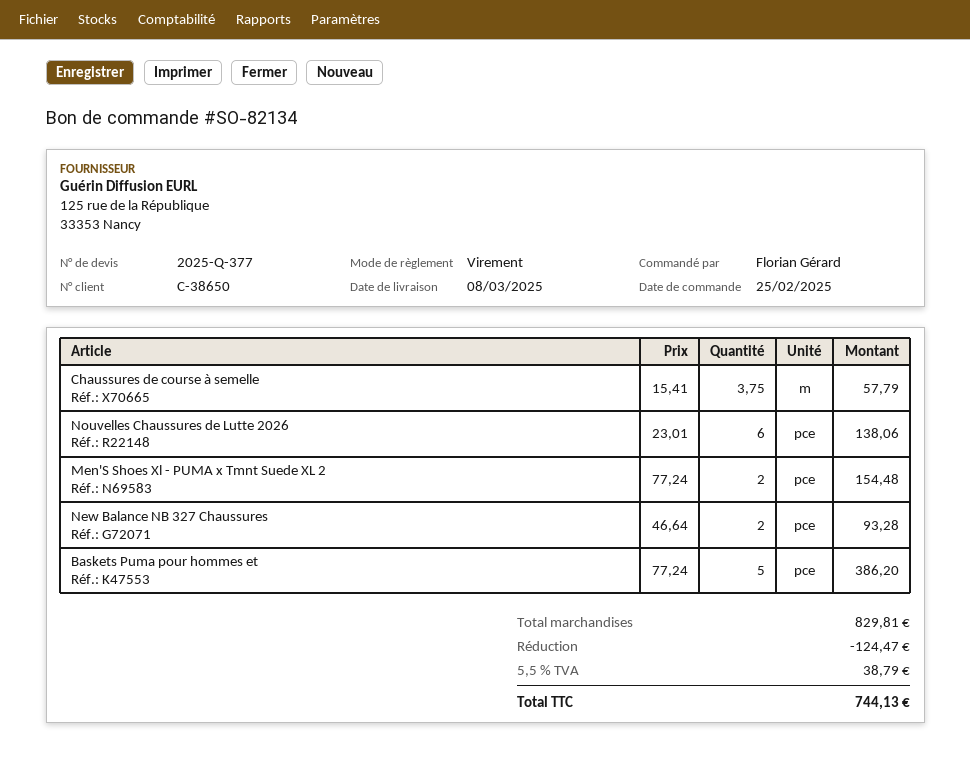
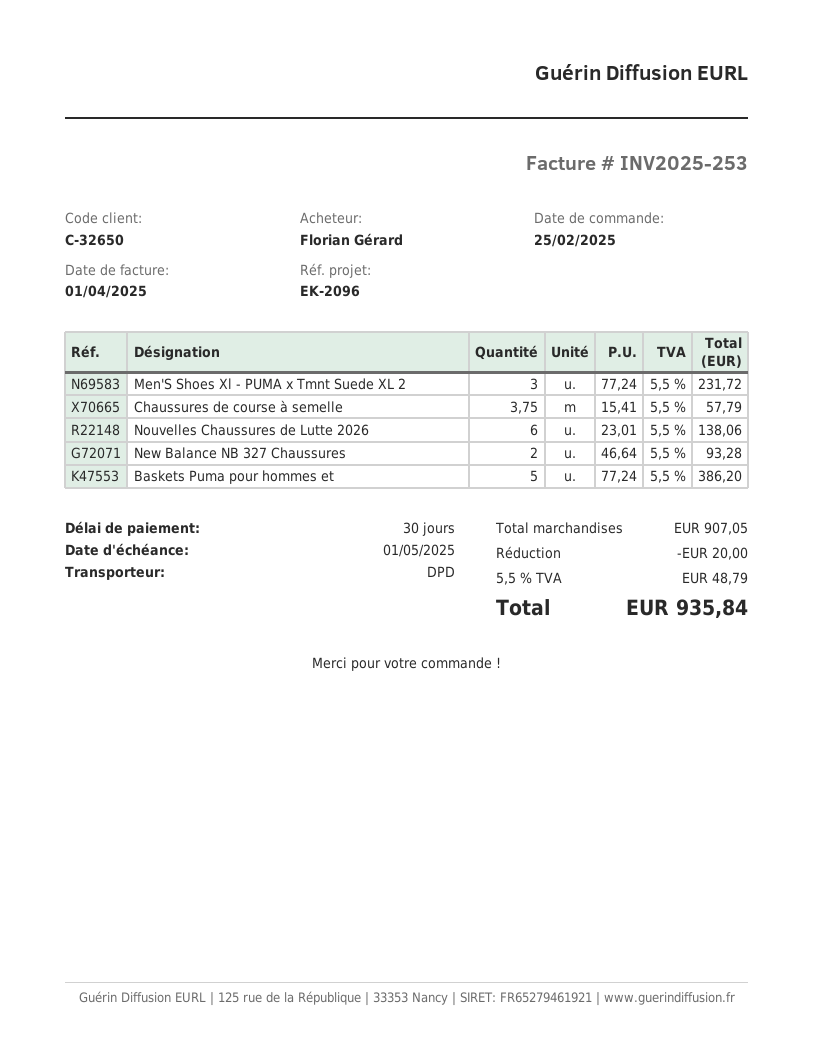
customer number: C-38650 -> C-32650
Men'S Shoes Xl - PUMA x Tmnt Suede XL 2: 2 x 77.24 = 154.48 -> 3 x 77.24 = 231.72
subtotal: 829.81 -> 907.05
discount: 124.47 -> 20.00
tax: 5.5% = 38.79 -> 5.5% = 48.79
total: 744.13 -> 935.84

